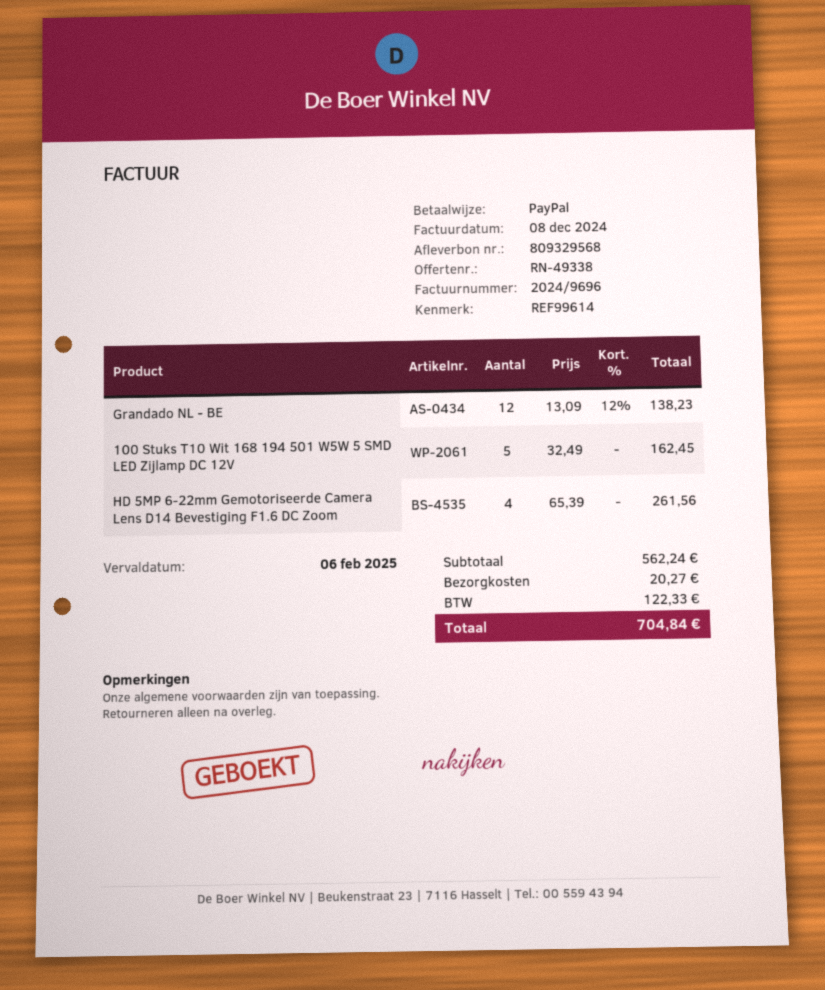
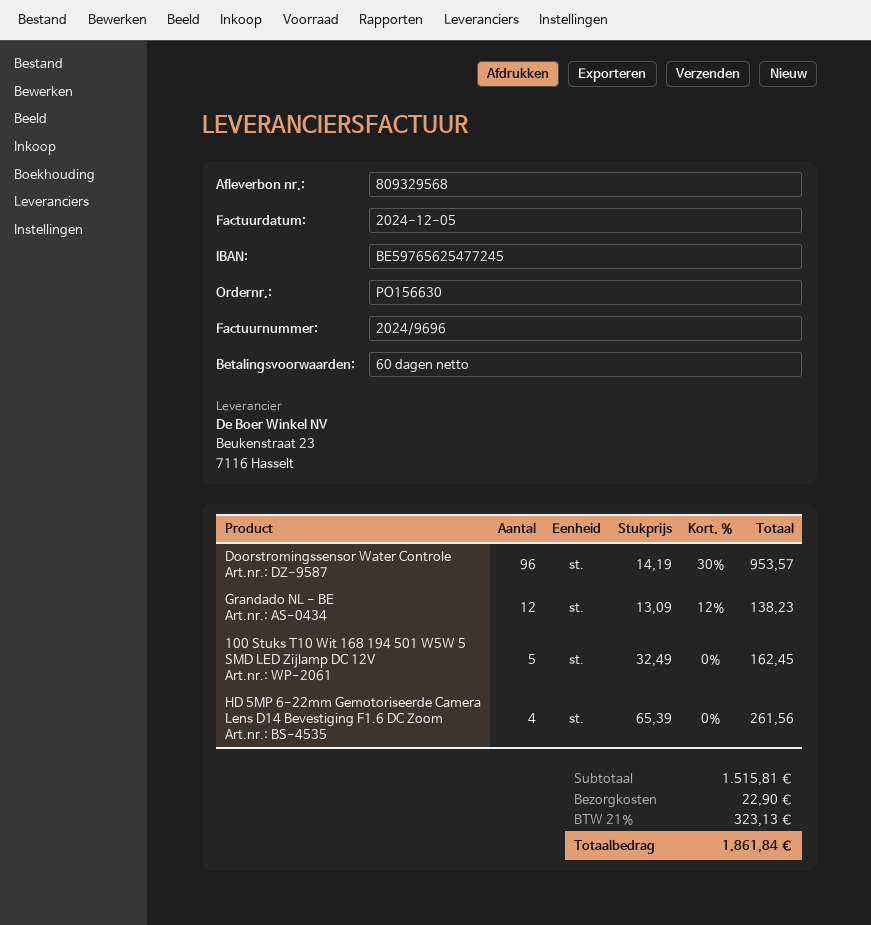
invoice date: 2024-12-08 -> 2024-12-05
Doorstromingssensor Water Controle: none -> 96 x 14.19 - 30% = 953.57
subtotal: 562.24 -> 1515.81
shipping: 20.27 -> 22.90
tax: 122.33 -> 323.13
total: 704.84 -> 1861.84

